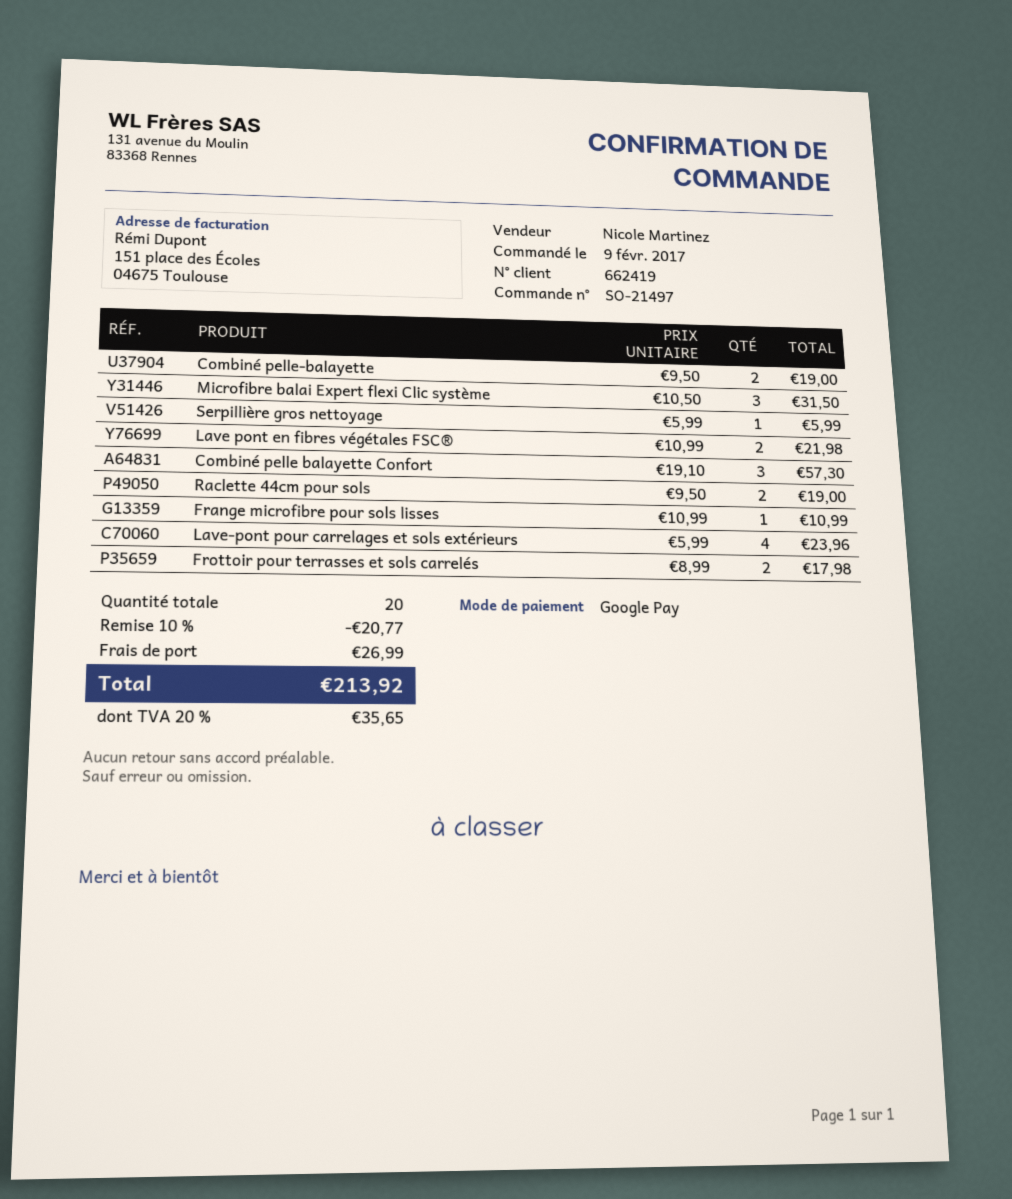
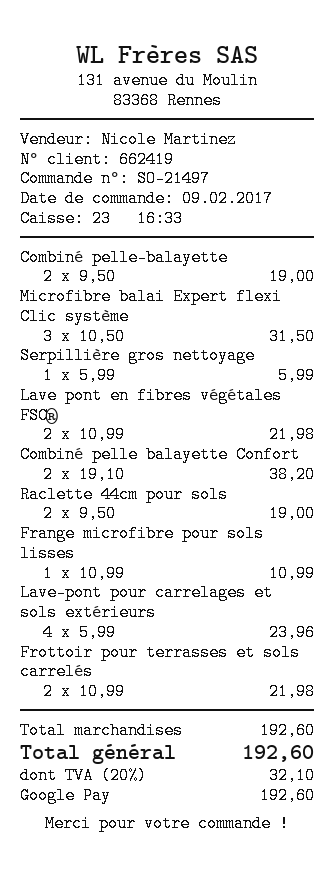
Combiné pelle balayette Confort: 3 x 19.10 = 57.30 -> 2 x 19.10 = 38.20
Frottoir pour terrasses et sols carrelés: 2 x 8.99 = 17.98 -> 2 x 10.99 = 21.98
discount: 10% = 20.77 -> none
shipping: 26.99 -> none
tax: 20% = 35.65 -> 20% = 32.10
total: 213.92 -> 192.60

